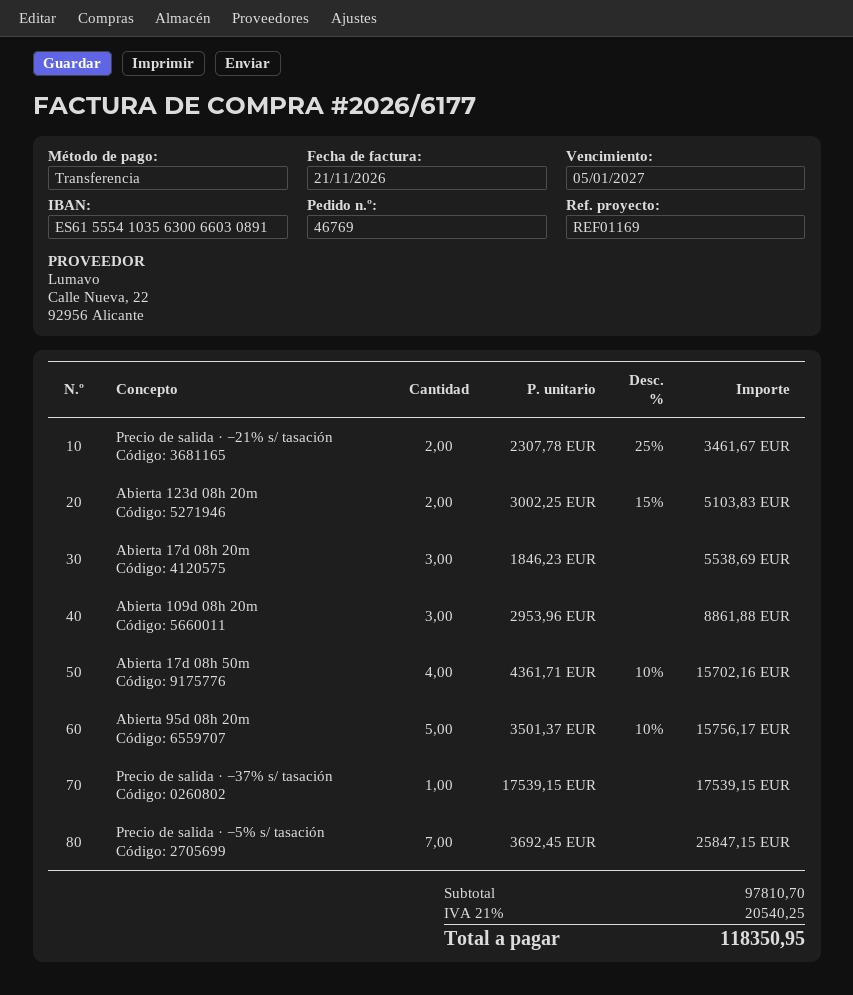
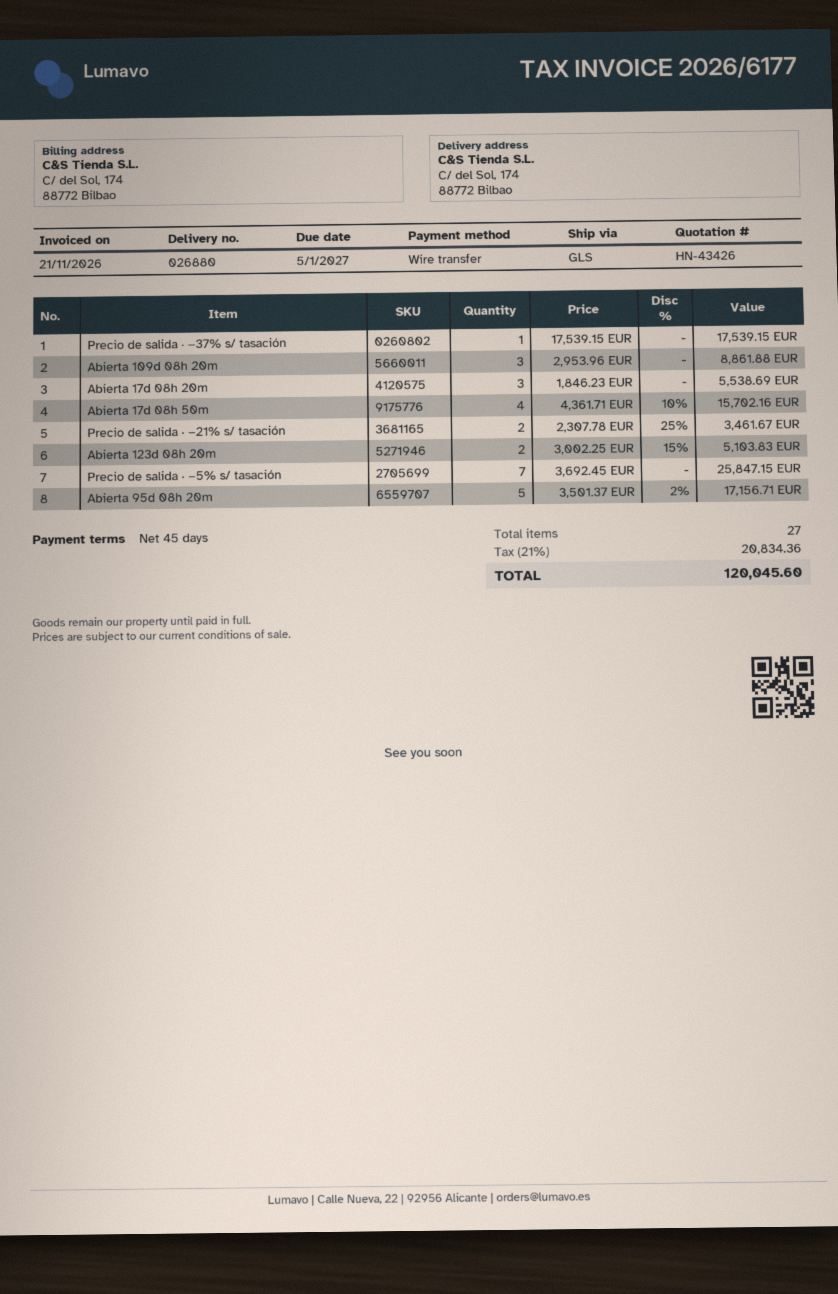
Abierta 95d 08h 20m: 5 x 3501.37 - 10% = 15756.17 -> 5 x 3501.37 - 2% = 17156.71
tax: 21% = 20540.25 -> 21% = 20834.36
total: 118350.95 -> 120045.60

